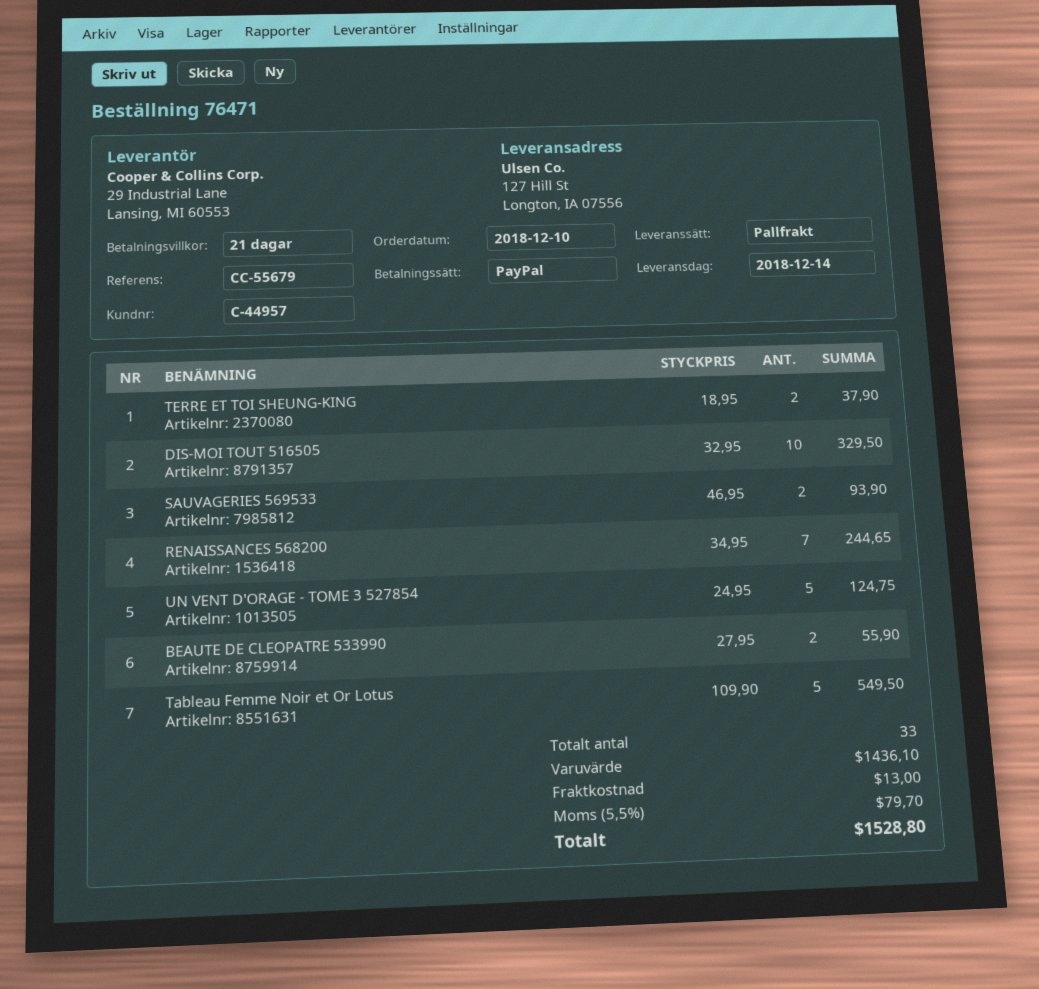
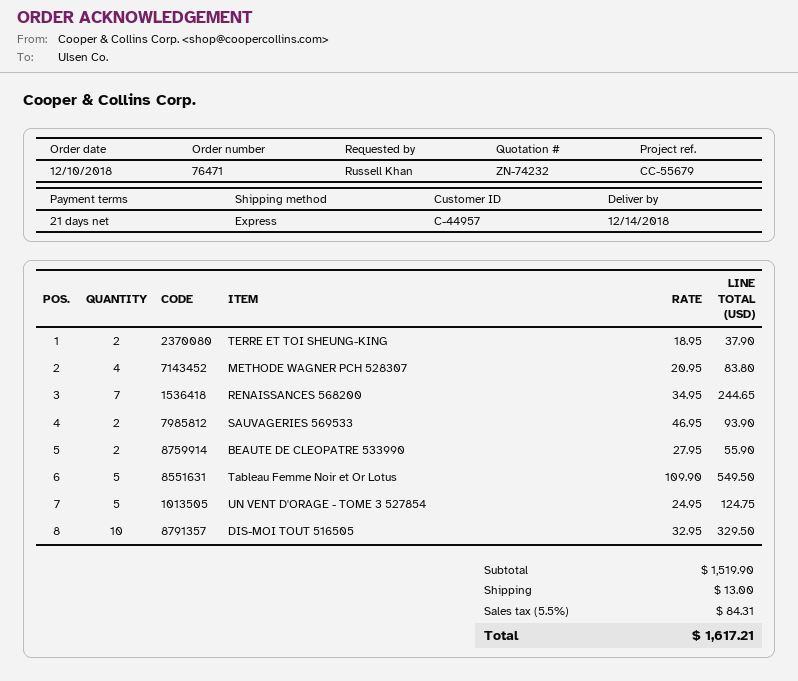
shipping method: pallet freight -> express
METHODE WAGNER PCH 528307: none -> 4 x 20.95 = 83.80
subtotal: 1436.10 -> 1519.90
tax: 5.5% = 79.70 -> 5.5% = 84.31
total: 1528.80 -> 1617.21

